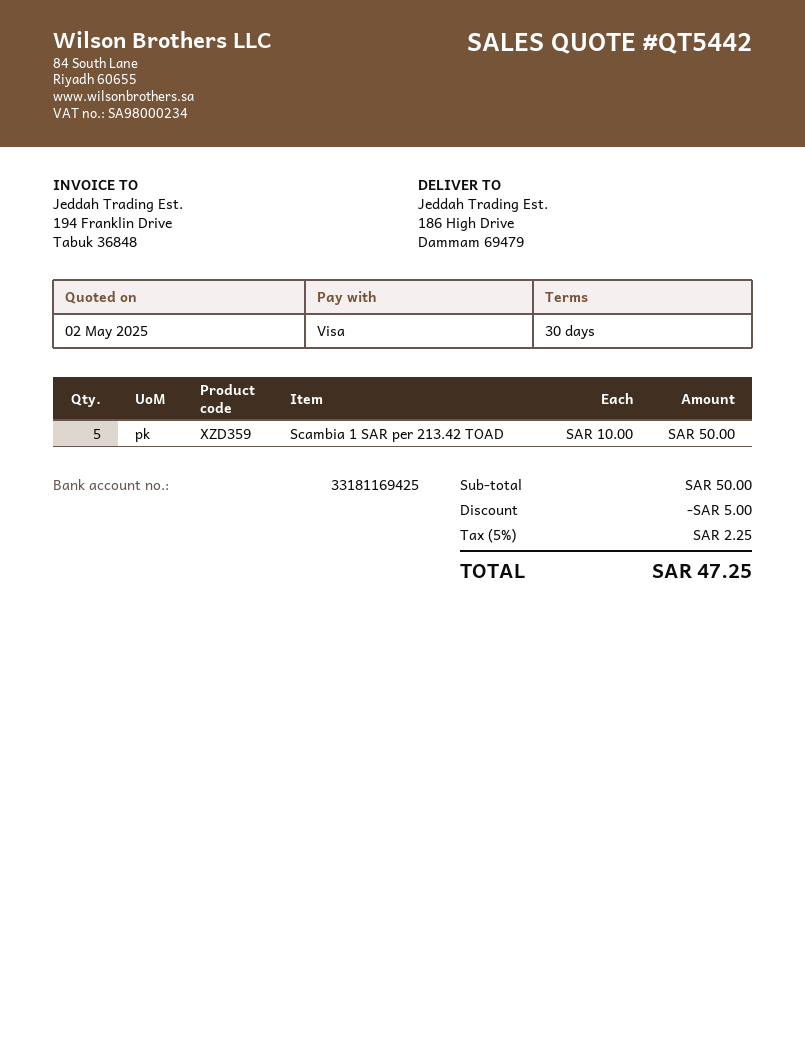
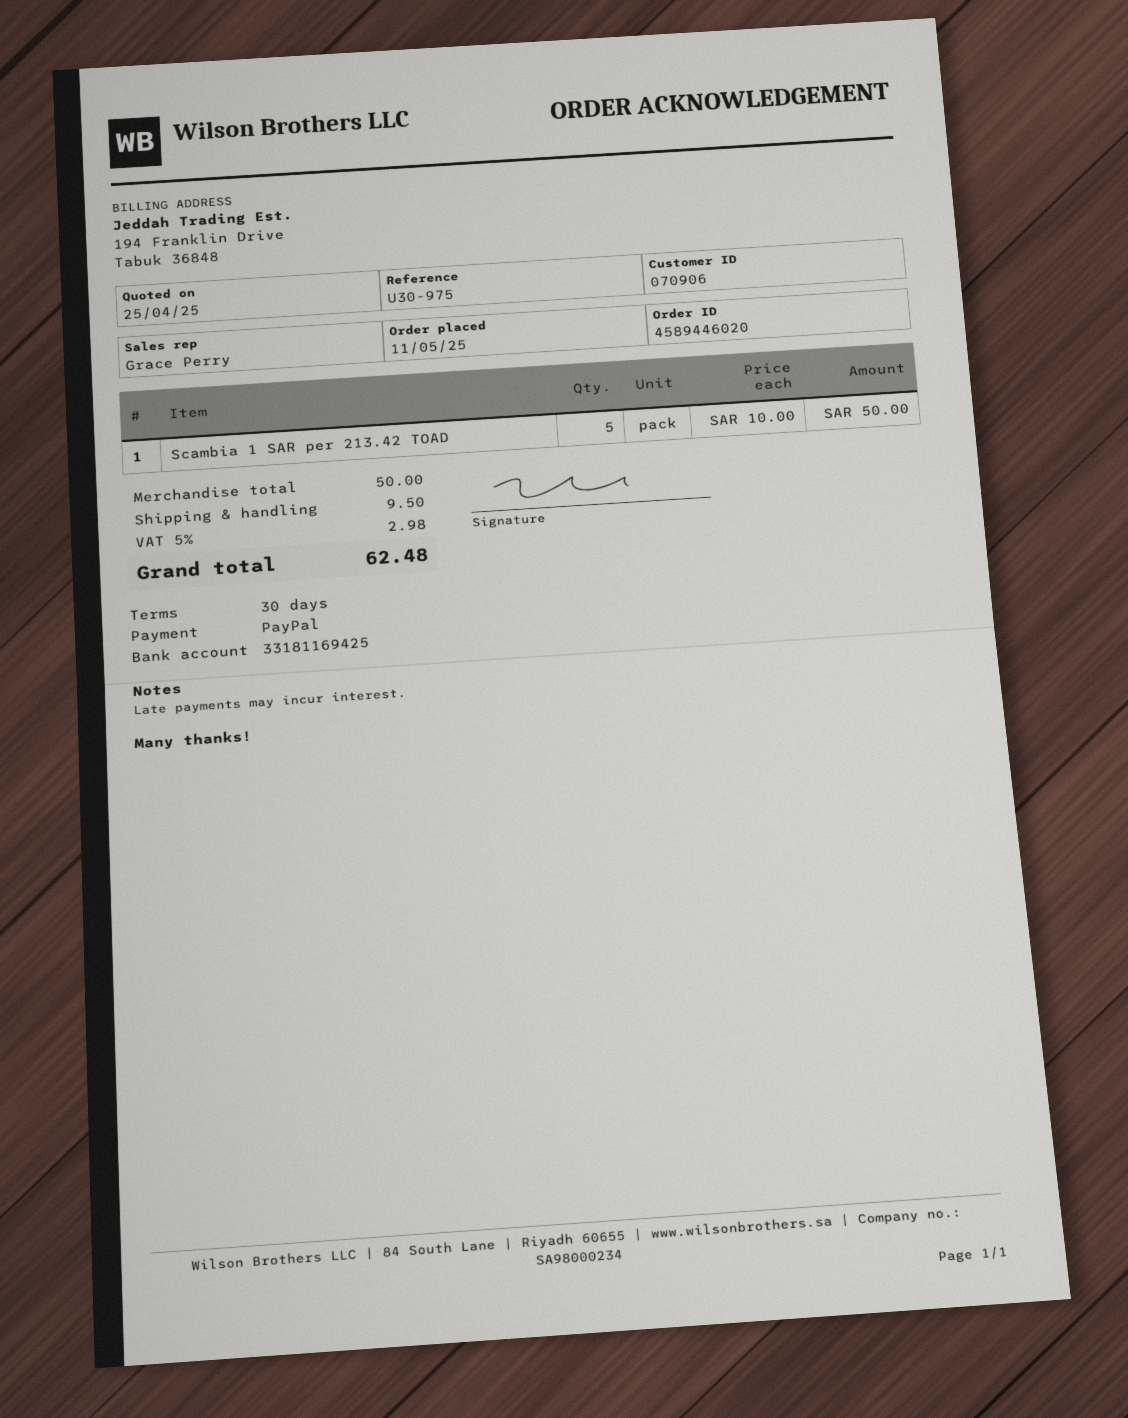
quote date: 2025-05-02 -> 2025-04-25
payment method: Visa -> PayPal
discount: 5.00 -> none
shipping: none -> 9.50
tax: 5% = 2.25 -> 5% = 2.98
total: 47.25 -> 62.48

